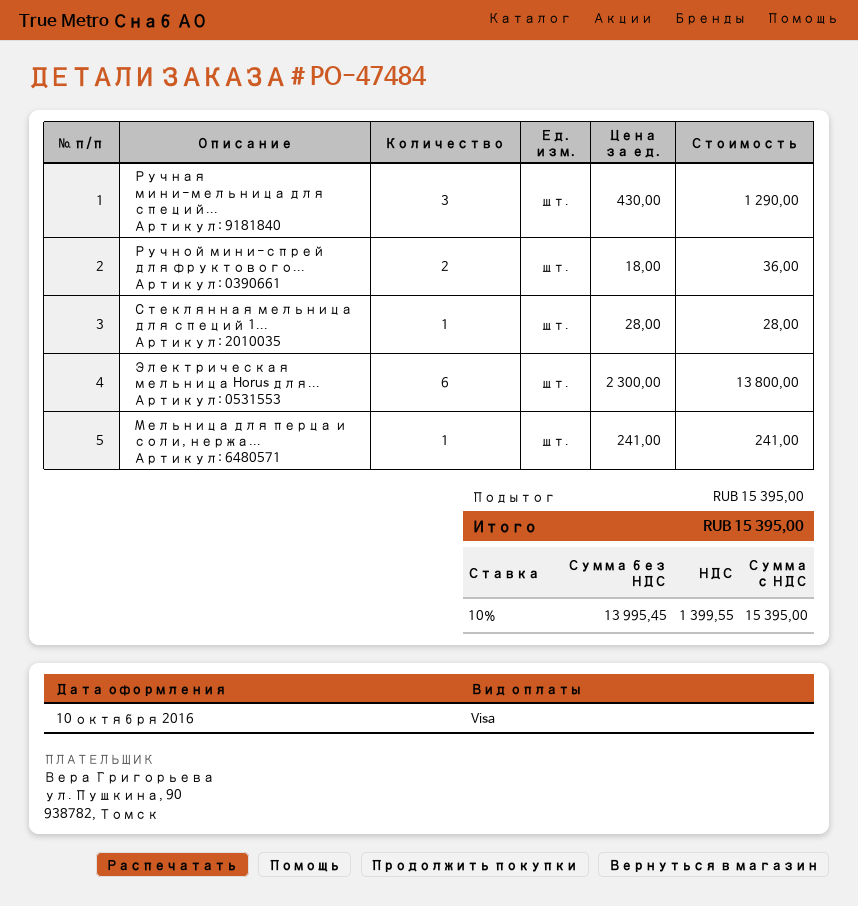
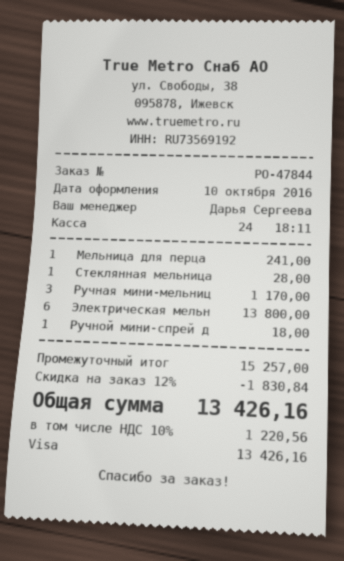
order number: PO-47484 -> PO-47844
Ручная мини-мельница для специй...: 3 for 1290.00 -> 3 for 1170.00
Ручной мини-спрей для фруктового...: 2 for 36.00 -> 1 for 18.00
subtotal: 15395.00 -> 15257.00
discount: none -> 12% = 1830.84
tax: 10% = 1399.55 -> 10% = 1220.56
total: 15395.00 -> 13426.16

